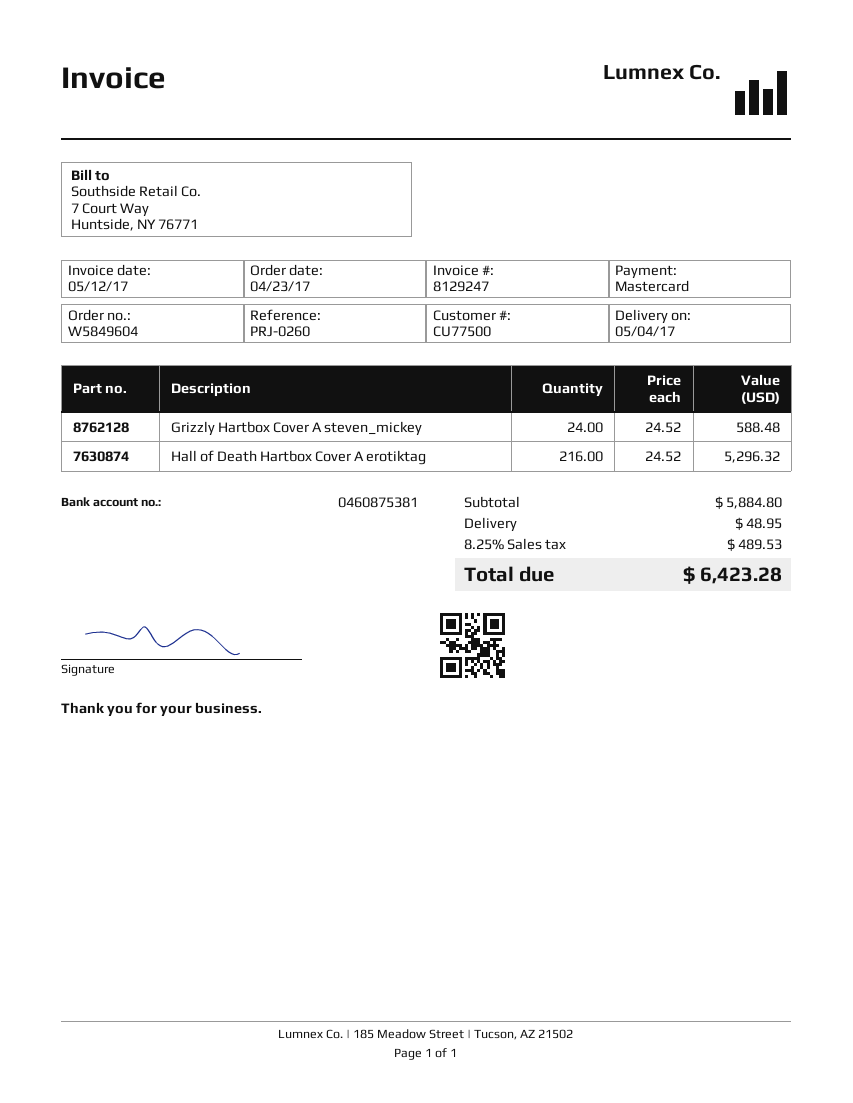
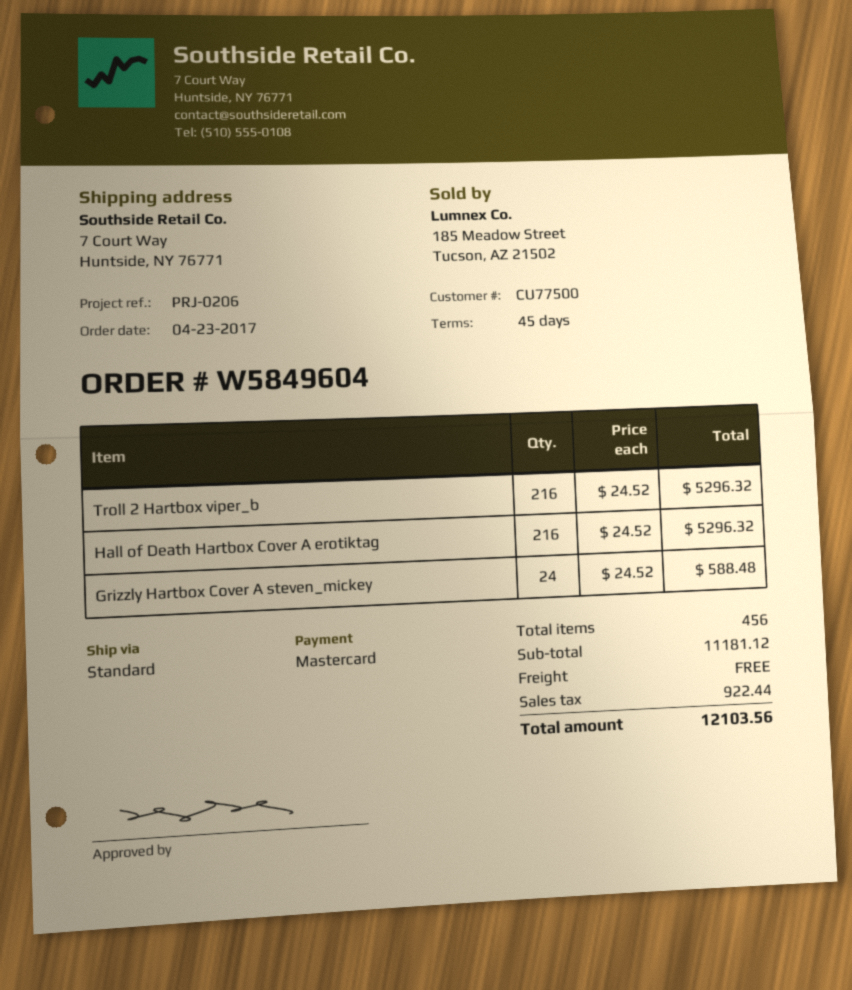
reference: PRJ-0260 -> PRJ-0206
Troll 2 Hartbox viper_b: none -> 216 x 24.52 = 5296.32
subtotal: 5884.80 -> 11181.12
shipping: 48.95 -> 0.00
tax: 489.53 -> 922.44
total: 6423.28 -> 12103.56

